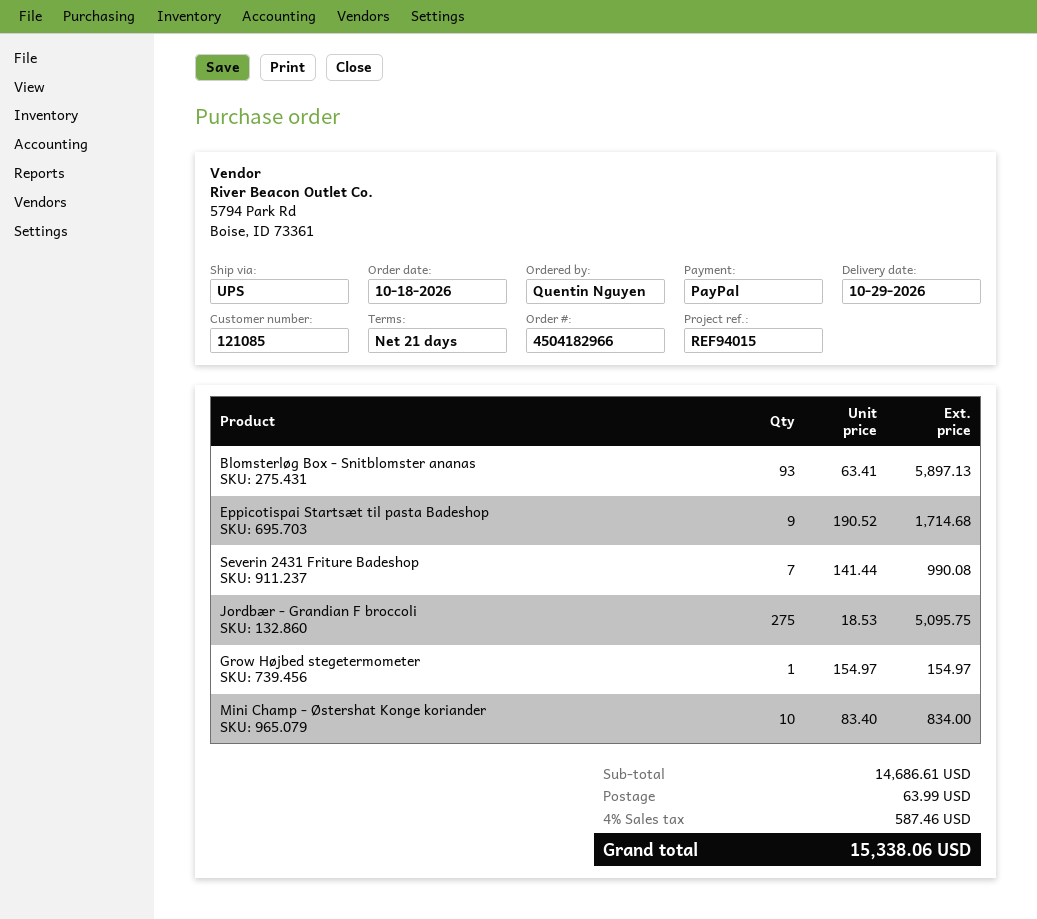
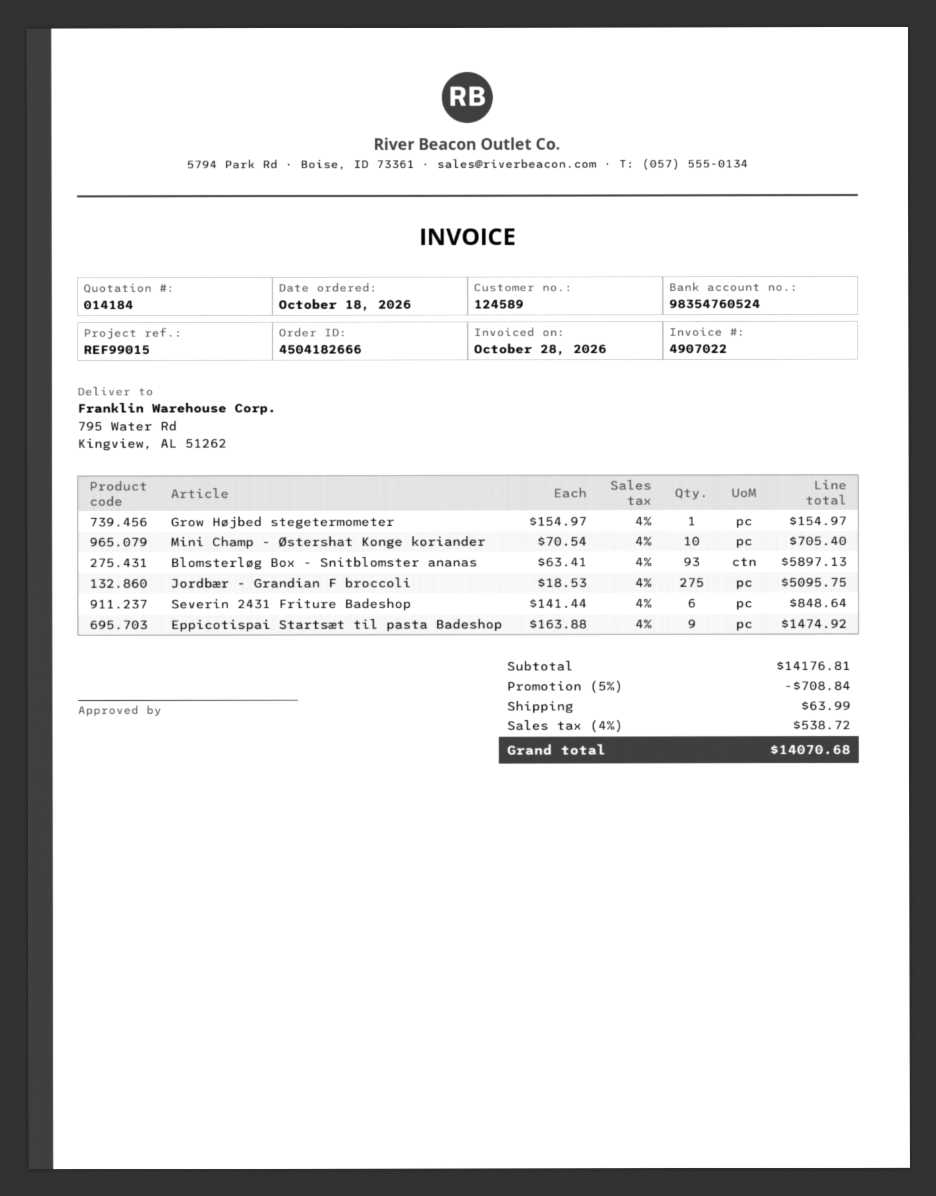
order number: 4504182966 -> 4504182666
customer number: 121085 -> 124589
reference: REF94015 -> REF99015
Eppicotispai Startsæt til pasta Badeshop: 9 x 190.52 = 1714.68 -> 9 x 163.88 = 1474.92
Severin 2431 Friture Badeshop: 7 x 141.44 = 990.08 -> 6 x 141.44 = 848.64
Mini Champ - Østershat Konge koriander: 10 x 83.40 = 834.00 -> 10 x 70.54 = 705.40
subtotal: 14686.61 -> 14176.81
discount: none -> 5% = 708.84
tax: 4% = 587.46 -> 4% = 538.72
total: 15338.06 -> 14070.68

